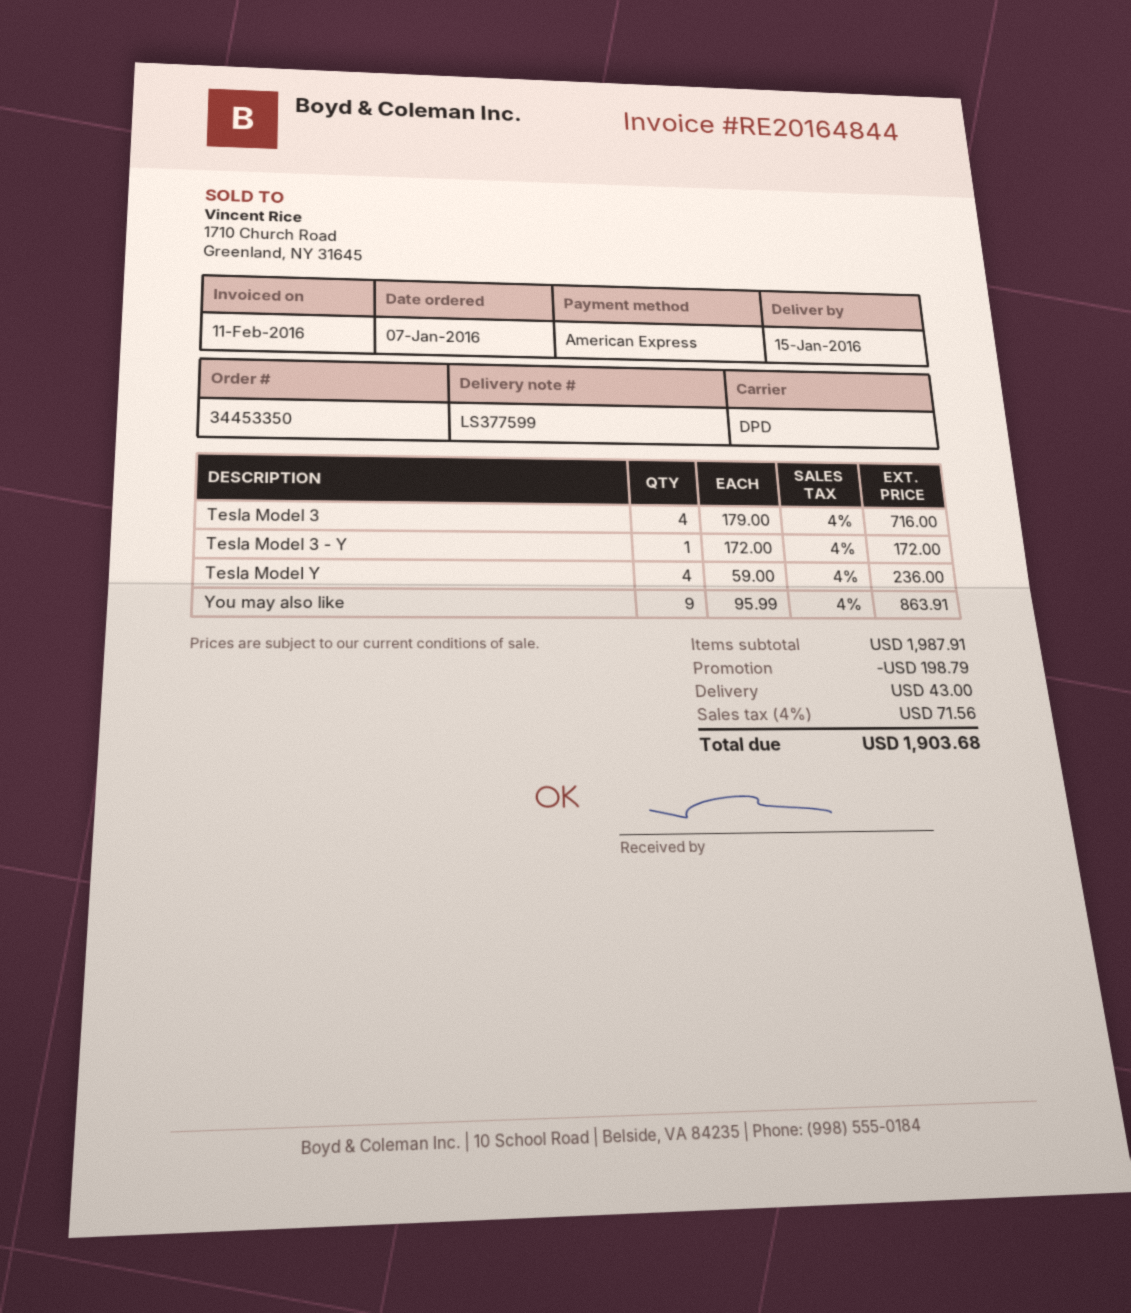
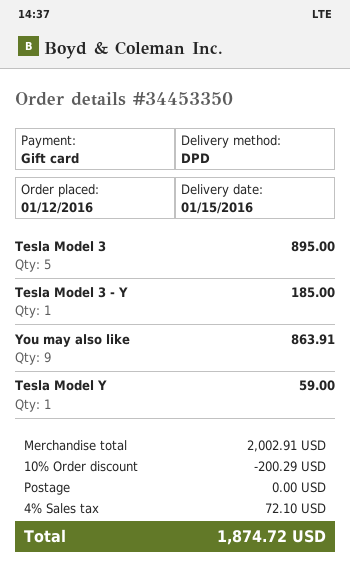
order date: 2016-01-07 -> 2016-01-12
payment method: American Express -> gift card
Tesla Model 3: 4 for 716.00 -> 5 for 895.00
Tesla Model 3 - Y: 1 for 172.00 -> 1 for 185.00
Tesla Model Y: 4 for 236.00 -> 1 for 59.00
subtotal: 1987.91 -> 2002.91
discount: 198.79 -> 200.29
shipping: 43.00 -> 0.00
tax: 4% = 71.56 -> 4% = 72.10
total: 1903.68 -> 1874.72

